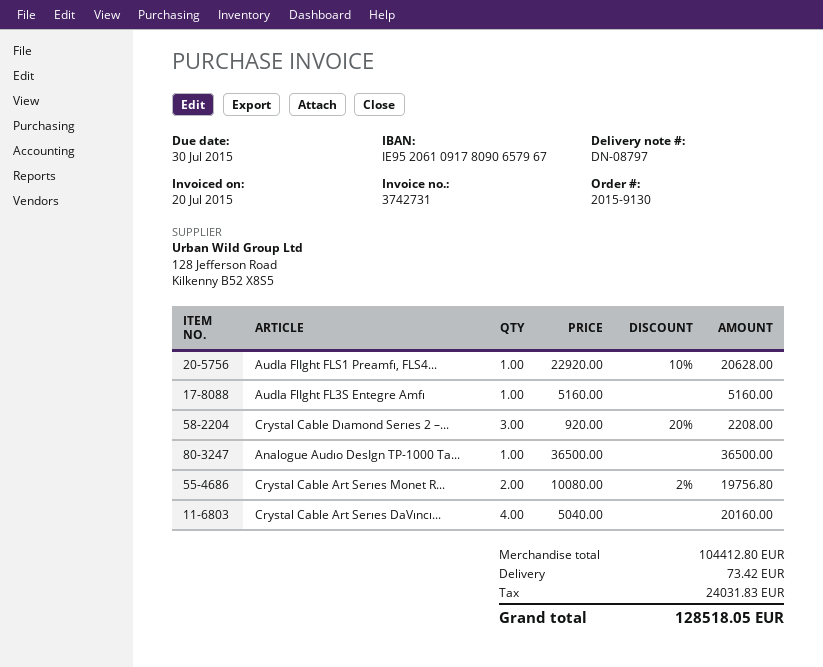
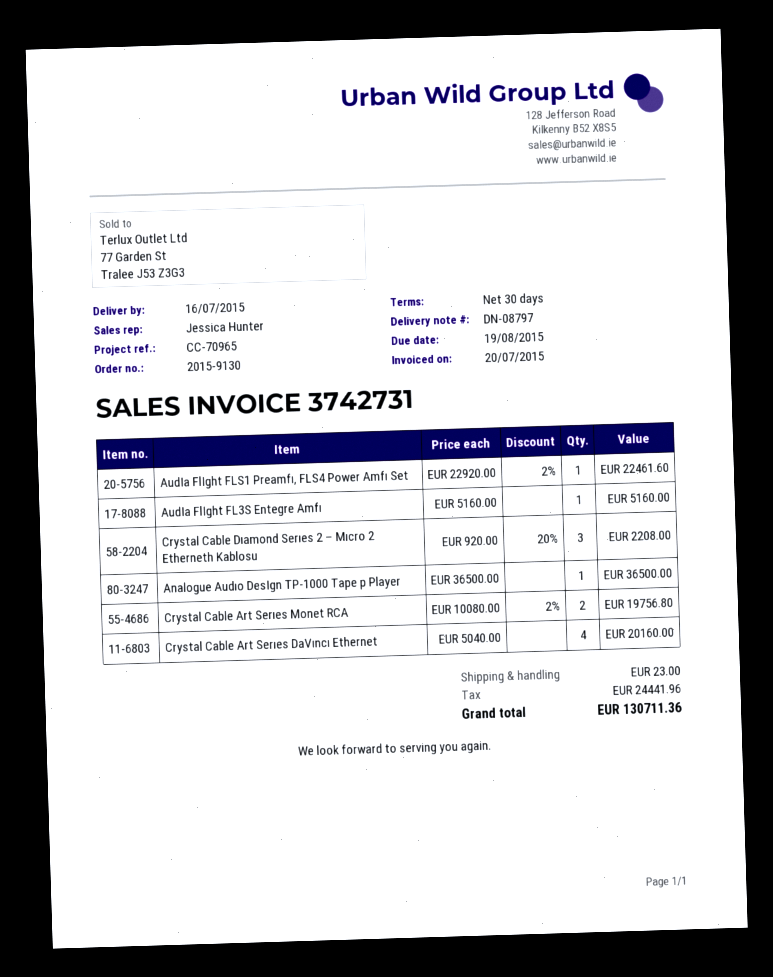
due date: 2015-07-30 -> 2015-08-19
AudIa FlIght FLS1 Preamfı, FLS4...: 1 x 22920.00 - 10% = 20628.00 -> 1 x 22920.00 - 2% = 22461.60
shipping: 73.42 -> 23.00
tax: 24031.83 -> 24441.96
total: 128518.05 -> 130711.36

